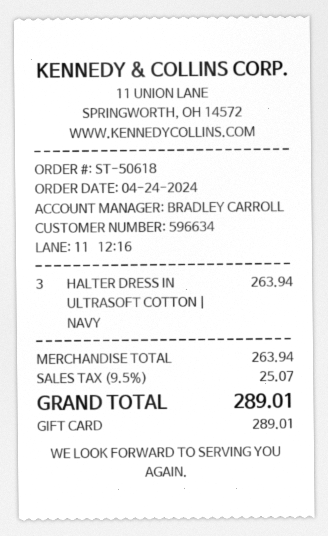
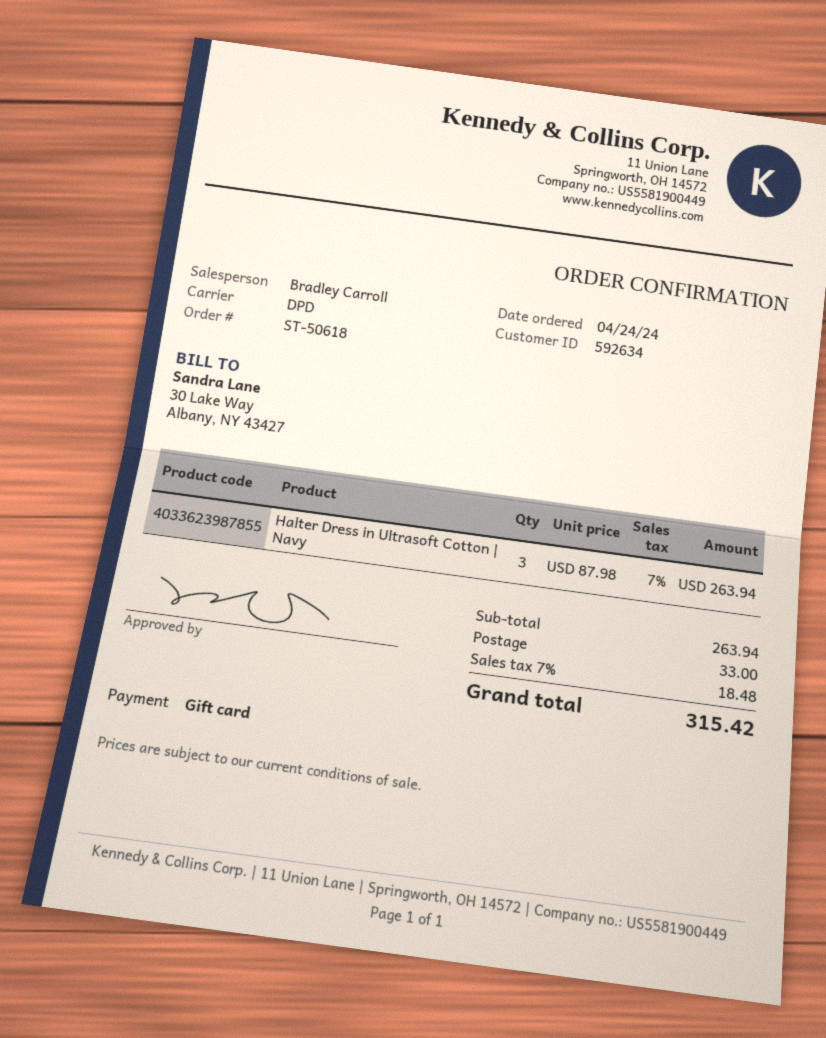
customer number: 596634 -> 592634
shipping: none -> 33.00
tax: 9.5% = 25.07 -> 7% = 18.48
total: 289.01 -> 315.42

